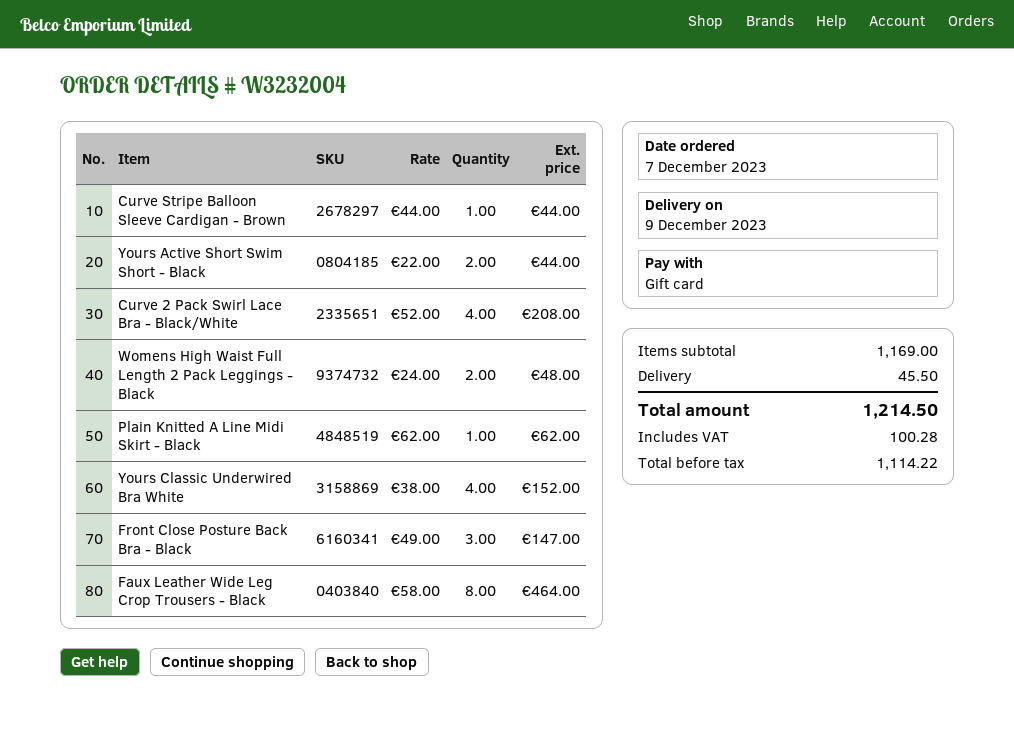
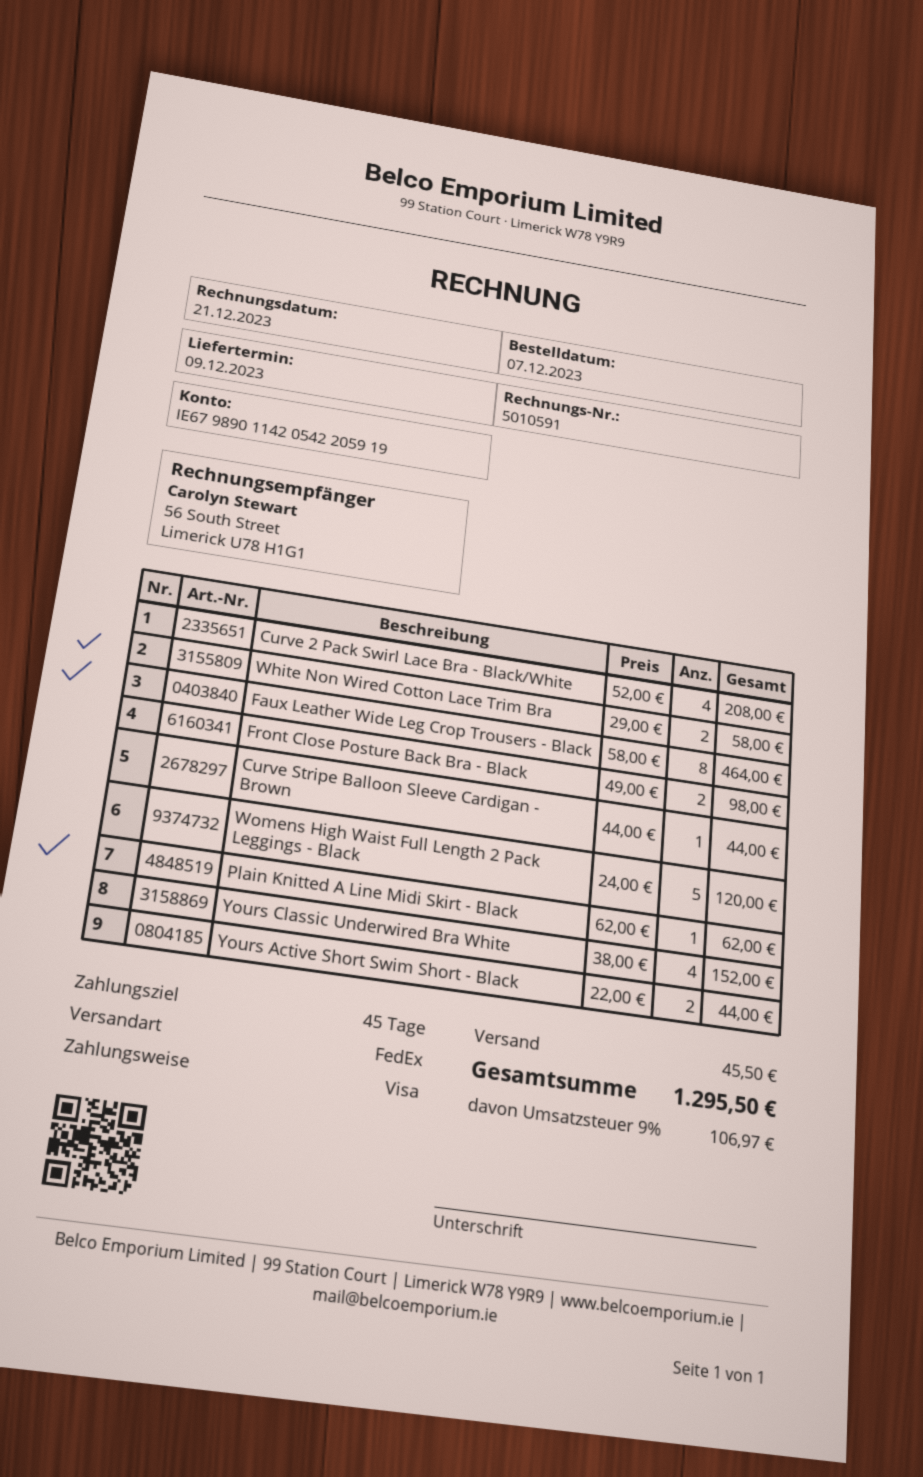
payment method: gift card -> Visa
Womens High Waist Full Length 2 Pack Leggings - Black: 2 x 24.00 = 48.00 -> 5 x 24.00 = 120.00
Front Close Posture Back Bra - Black: 3 x 49.00 = 147.00 -> 2 x 49.00 = 98.00
White Non Wired Cotton Lace Trim Bra: none -> 2 x 29.00 = 58.00
tax: 100.28 -> 106.97
total: 1214.50 -> 1295.50

